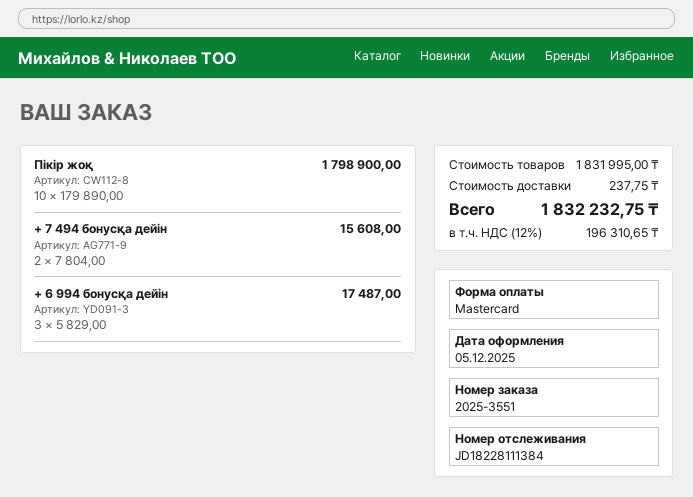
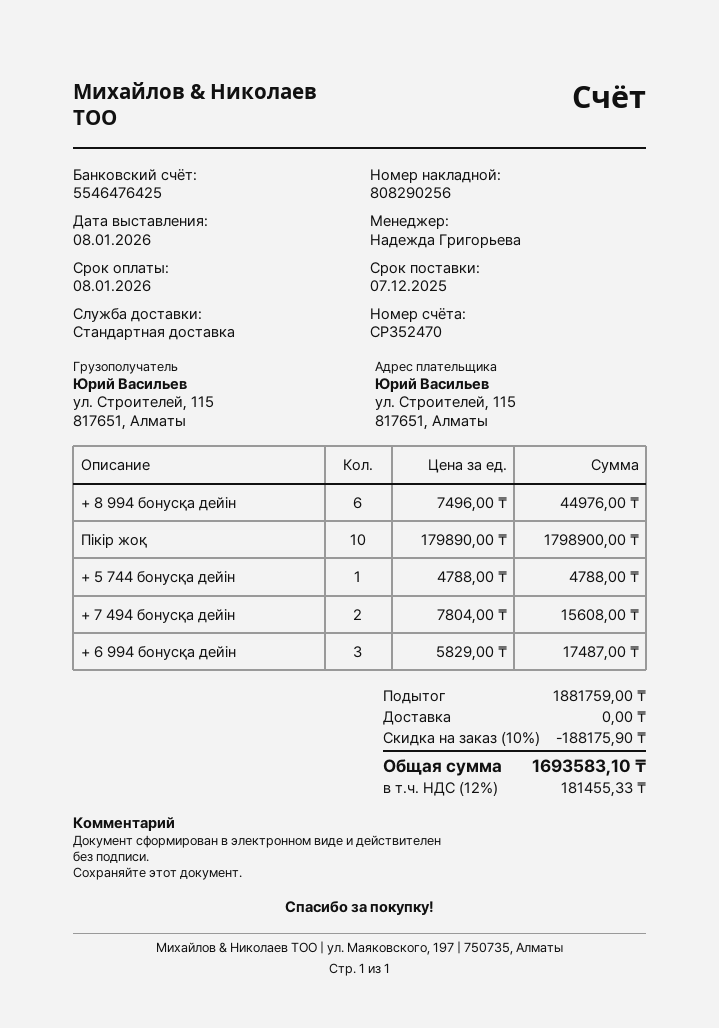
+ 8 994 бонусқа дейін: none -> 6 x 7496.00 = 44976.00
+ 5 744 бонусқа дейін: none -> 1 x 4788.00 = 4788.00
subtotal: 1831995.00 -> 1881759.00
discount: none -> 10% = 188175.90
shipping: 237.75 -> 0.00
tax: 12% = 196310.65 -> 12% = 181455.33
total: 1832232.75 -> 1693583.10

